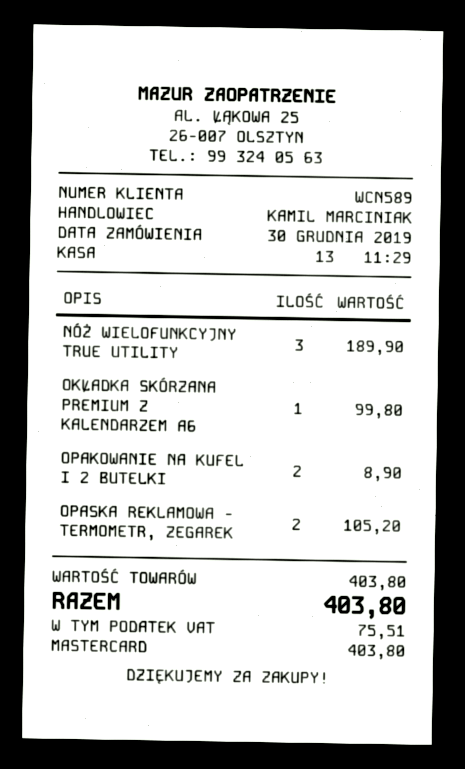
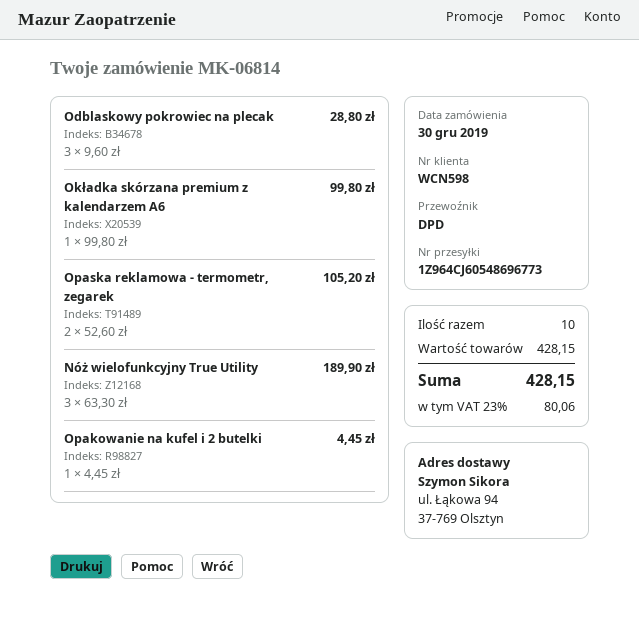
customer number: WCN589 -> WCN598
OPAKOWANIE NA KUFEL I 2 BUTELKI: 2 for 8.90 -> 1 for 4.45
Odblaskowy pokrowiec na plecak: none -> 3 for 28.80
subtotal: 403.80 -> 428.15
tax: 75.51 -> 80.06
total: 403.80 -> 428.15

